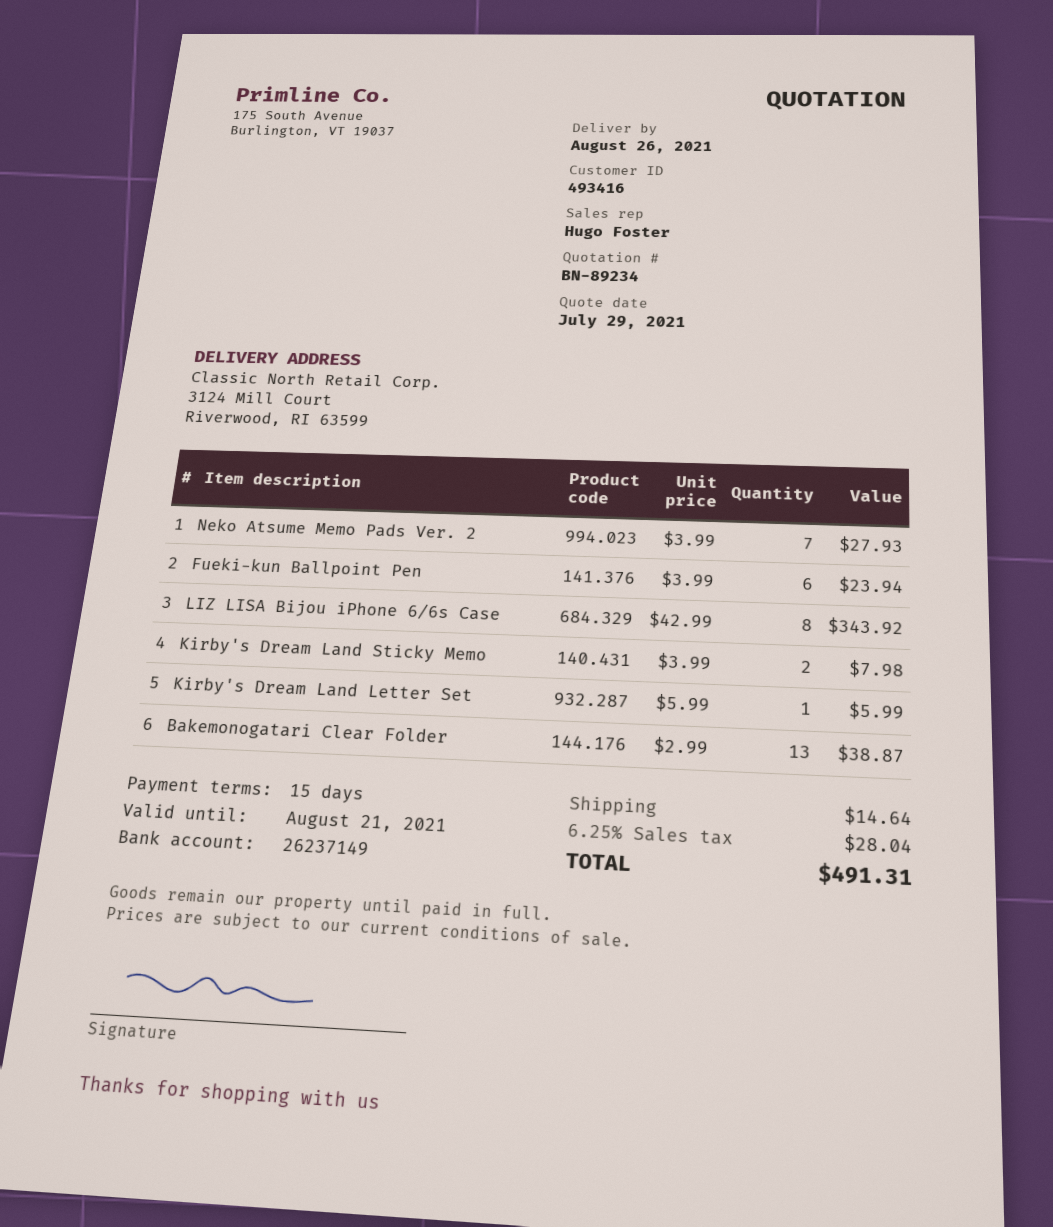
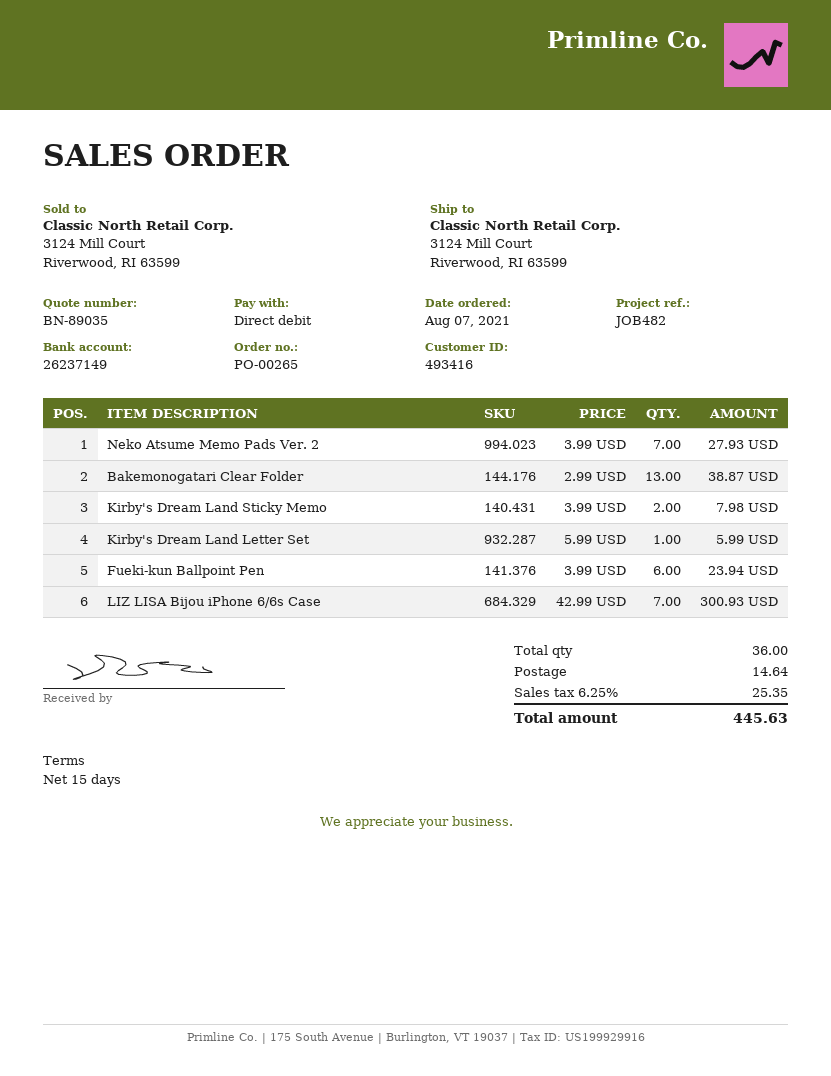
quote number: BN-89234 -> BN-89035
LIZ LISA Bijou iPhone 6/6s Case: 8 x 42.99 = 343.92 -> 7 x 42.99 = 300.93
tax: 6.25% = 28.04 -> 6.25% = 25.35
total: 491.31 -> 445.63

